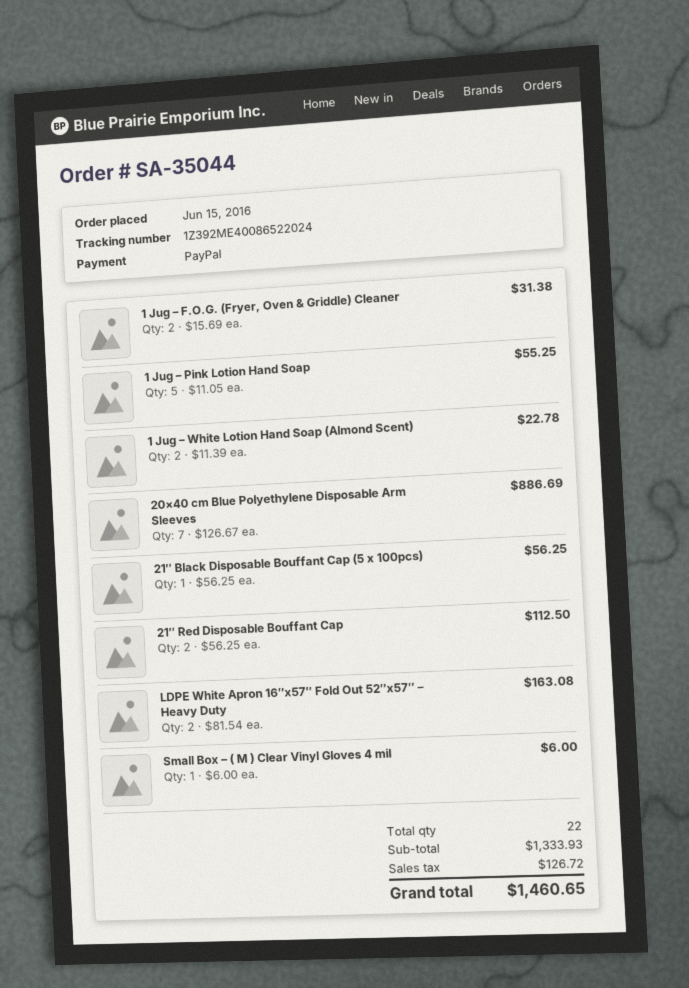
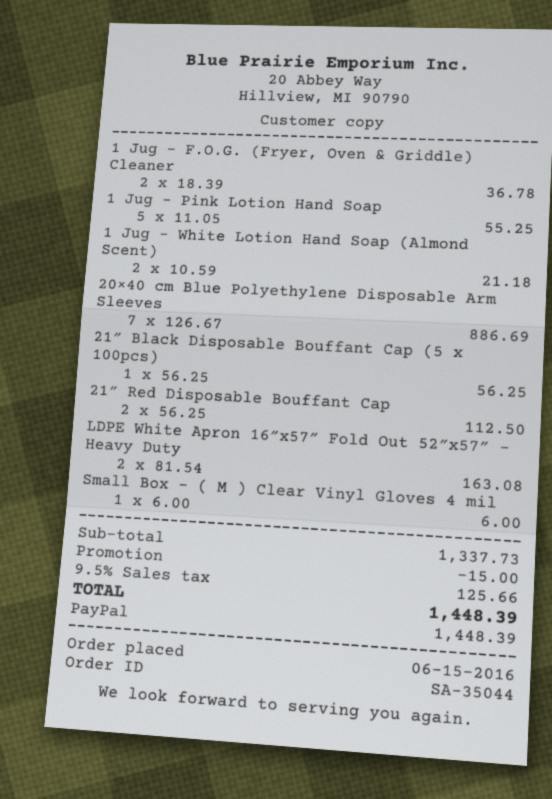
1 Jug – F.O.G. (Fryer, Oven & Griddle) Cleaner: 2 x 15.69 = 31.38 -> 2 x 18.39 = 36.78
1 Jug – White Lotion Hand Soap (Almond Scent): 2 x 11.39 = 22.78 -> 2 x 10.59 = 21.18
subtotal: 1333.93 -> 1337.73
discount: none -> 15.00
tax: 126.72 -> 125.66
total: 1460.65 -> 1448.39

